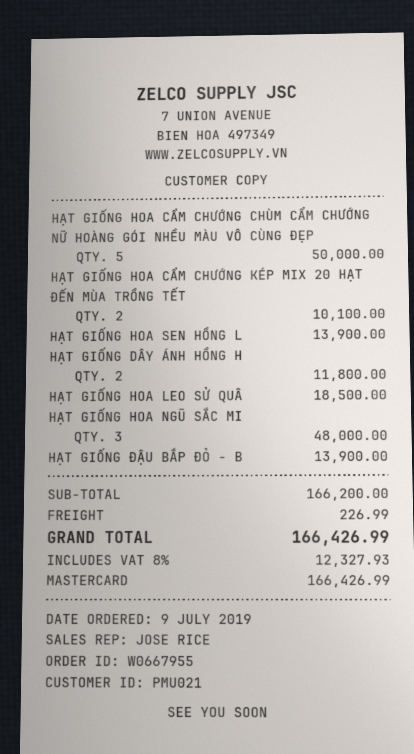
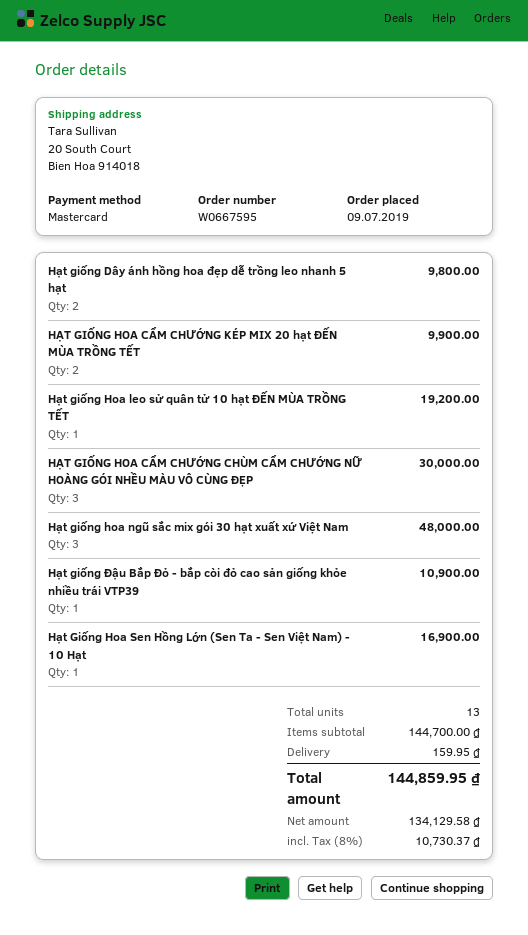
order number: W0667955 -> W0667595
HẠT GIỐNG HOA CẨM CHƯỚNG CHÙM CẨM CHƯỚNG NỮ HOÀNG GÓI NHỀU MÀU VÔ CÙNG ĐẸP: 5 for 50000.00 -> 3 for 30000.00
HẠT GIỐNG HOA CẨM CHƯỚNG KÉP MIX 20 HẠT ĐẾN MÙA TRỒNG TẾT: 2 for 10100.00 -> 2 for 9900.00
HẠT GIỐNG HOA SEN HỒNG L: 1 for 13900.00 -> 1 for 16900.00
HẠT GIỐNG DÂY ÁNH HỒNG H: 2 for 11800.00 -> 2 for 9800.00
HẠT GIỐNG HOA LEO SỬ QUÂ: 1 for 18500.00 -> 1 for 19200.00
HẠT GIỐNG ĐẬU BẮP ĐỎ - B: 1 for 13900.00 -> 1 for 10900.00
subtotal: 166200.00 -> 144700.00
shipping: 226.99 -> 159.95
tax: 8% = 12327.93 -> 8% = 10730.37
total: 166426.99 -> 144859.95

